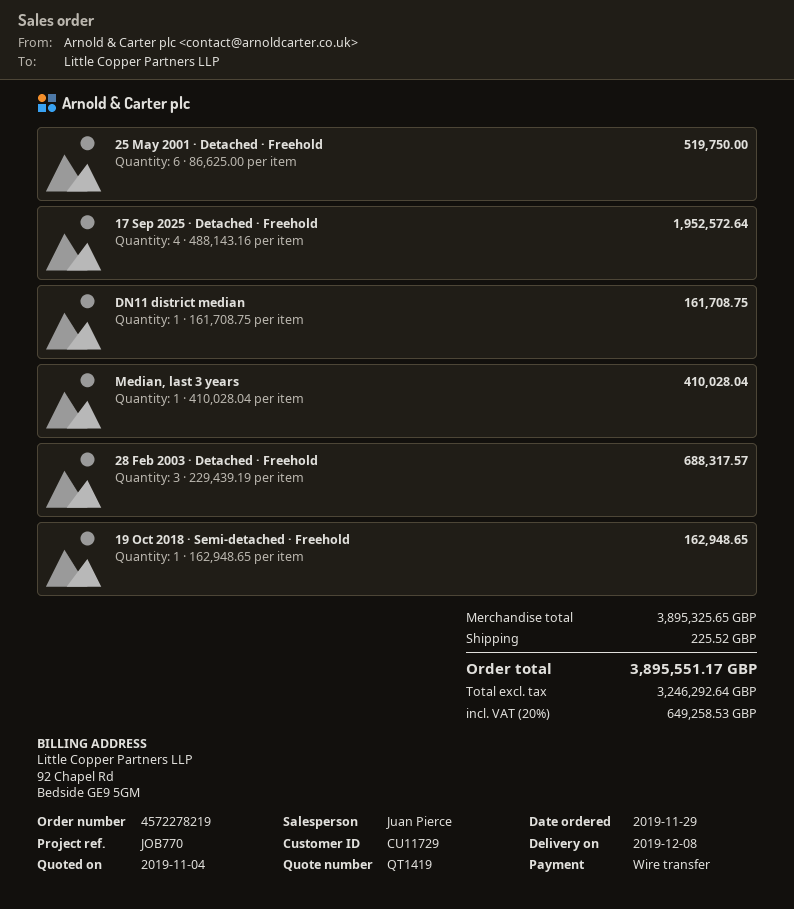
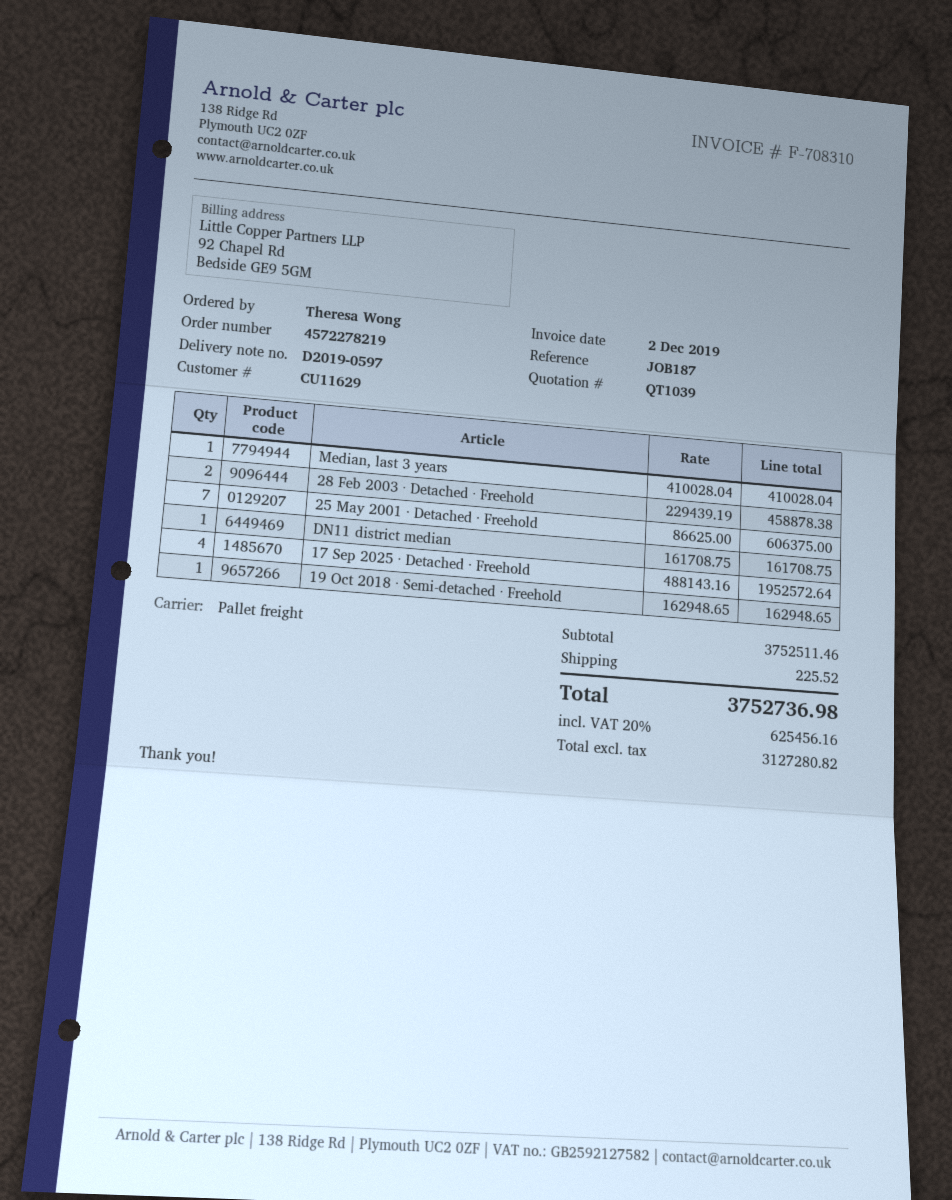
quote number: QT1419 -> QT1039
customer number: CU11729 -> CU11629
reference: JOB770 -> JOB187
25 May 2001 · Detached · Freehold: 6 x 86625.00 = 519750.00 -> 7 x 86625.00 = 606375.00
28 Feb 2003 · Detached · Freehold: 3 x 229439.19 = 688317.57 -> 2 x 229439.19 = 458878.38
subtotal: 3895325.65 -> 3752511.46
net: 3246292.64 -> 3127280.82
tax: 20% = 649258.53 -> 20% = 625456.16
total: 3895551.17 -> 3752736.98

